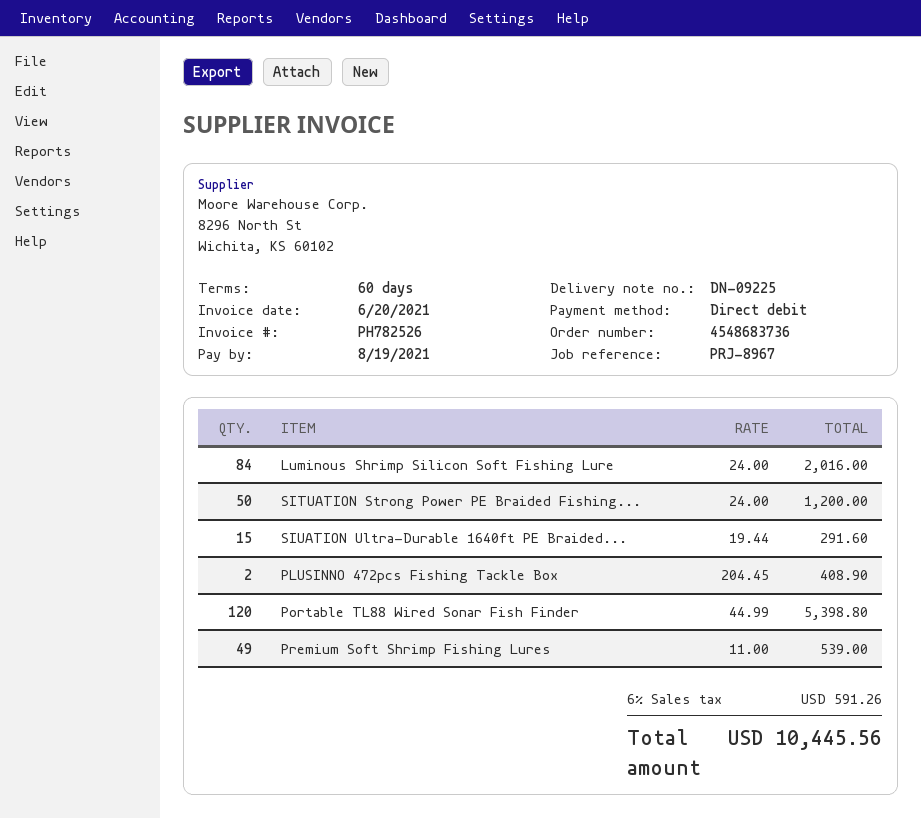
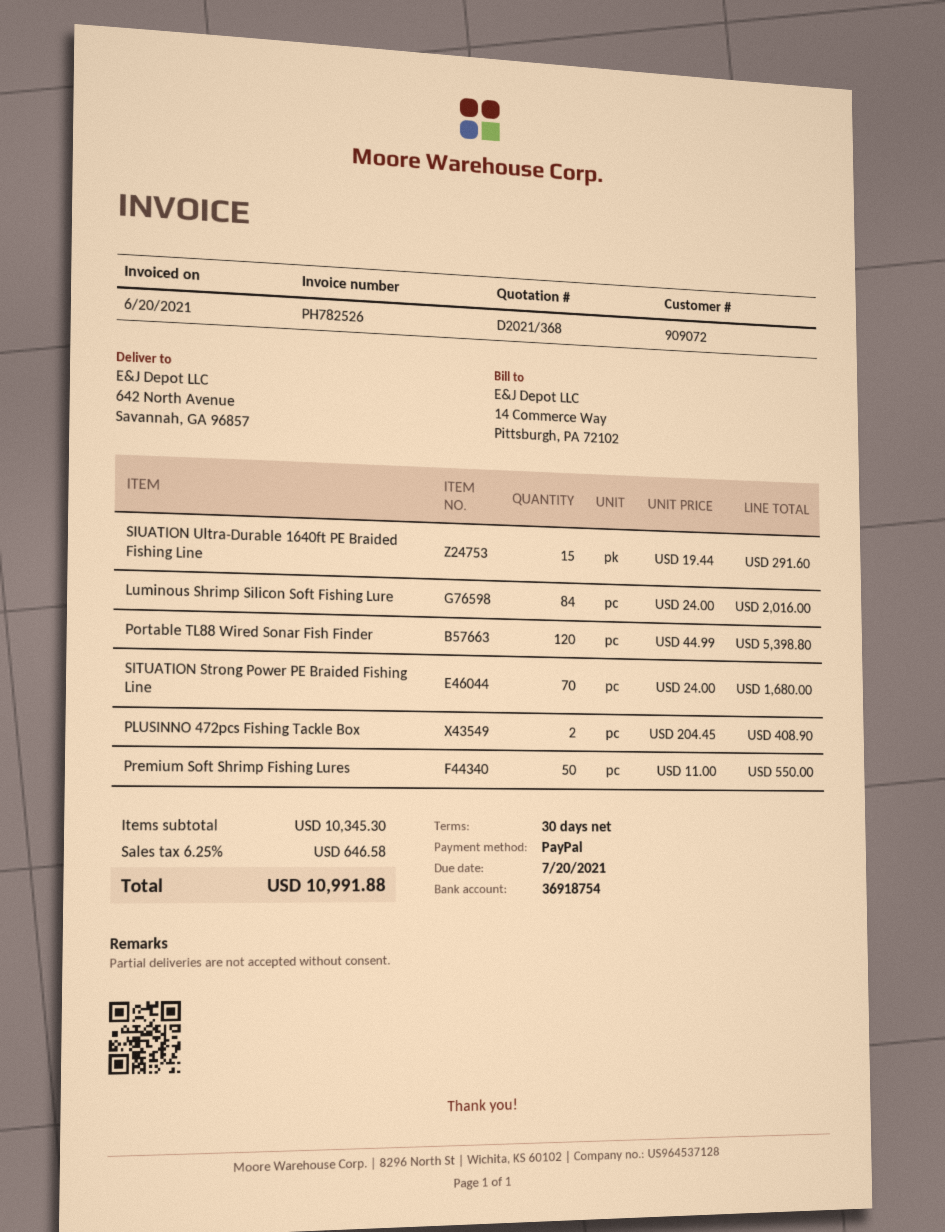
payment terms: 60 days -> 30 days
due date: 2021-08-19 -> 2021-07-20
payment method: direct debit -> PayPal
SITUATION Strong Power PE Braided Fishing...: 50 x 24.00 = 1200.00 -> 70 x 24.00 = 1680.00
Premium Soft Shrimp Fishing Lures: 49 x 11.00 = 539.00 -> 50 x 11.00 = 550.00
tax: 6% = 591.26 -> 6.25% = 646.58
total: 10445.56 -> 10991.88

